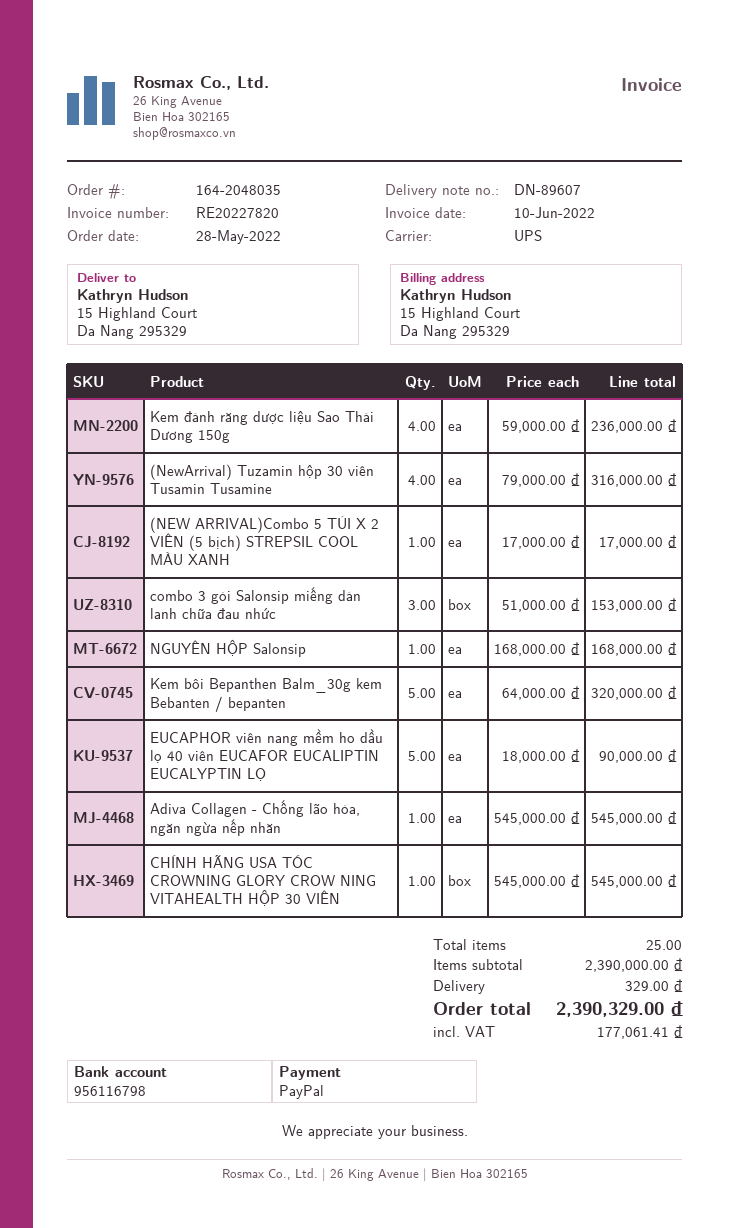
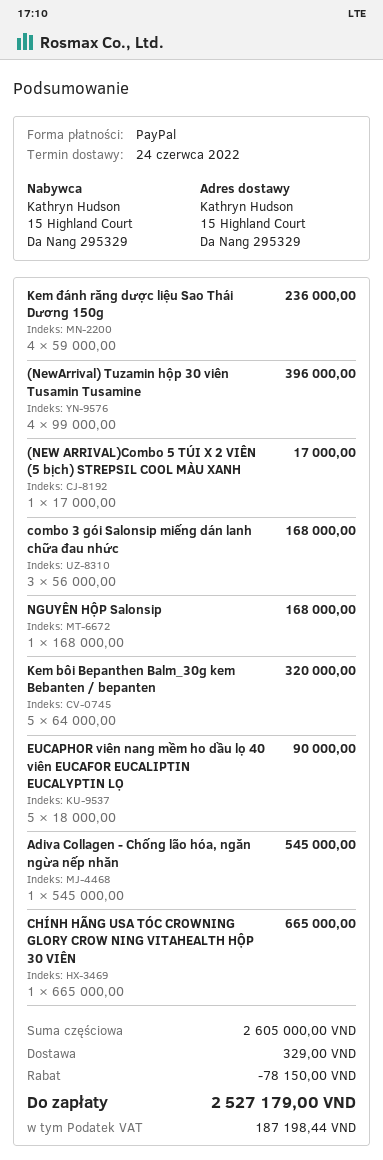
(NewArrival) Tuzamin hộp 30 viên Tusamin Tusamine: 4 x 79000.00 = 316000.00 -> 4 x 99000.00 = 396000.00
combo 3 gói Salonsip miếng dán lanh chữa đau nhức: 3 x 51000.00 = 153000.00 -> 3 x 56000.00 = 168000.00
CHÍNH HÃNG USA TÓC CROWNING GLORY CROW NING VITAHEALTH HỘP 30 VIÊN: 1 x 545000.00 = 545000.00 -> 1 x 665000.00 = 665000.00
subtotal: 2390000.00 -> 2605000.00
discount: none -> 78150.00
tax: 177061.41 -> 187198.44
total: 2390329.00 -> 2527179.00

